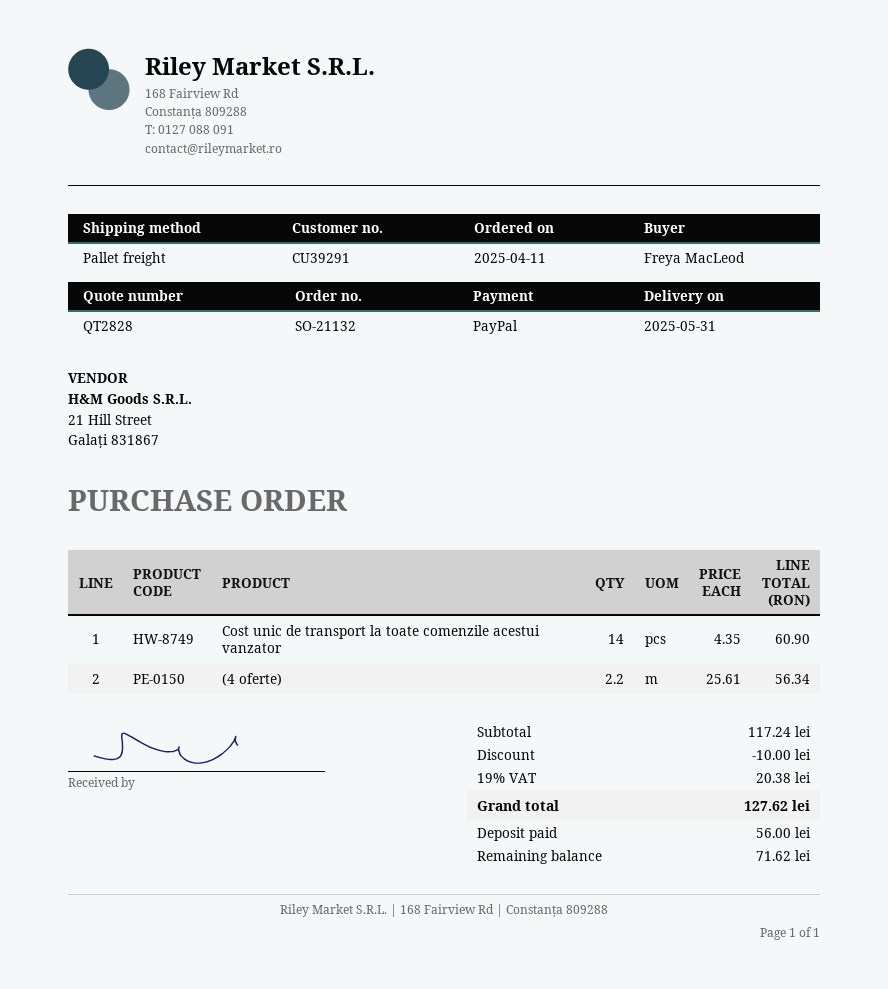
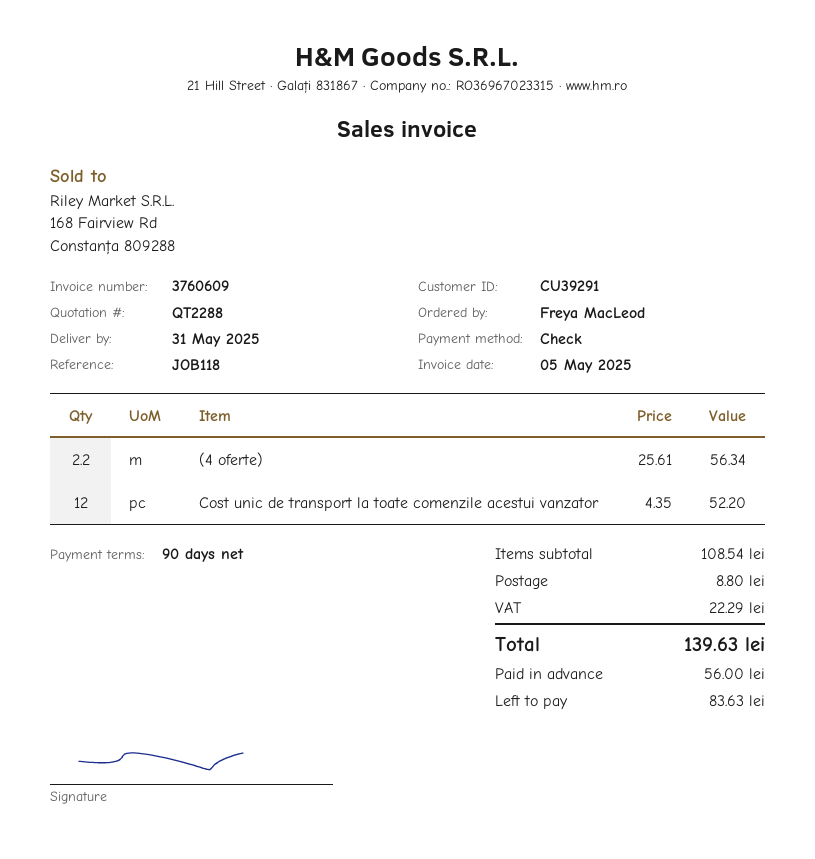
quote number: QT2828 -> QT2288
payment method: PayPal -> cheque
Cost unic de transport la toate comenzile acestui vanzator: 14 x 4.35 = 60.90 -> 12 x 4.35 = 52.20
subtotal: 117.24 -> 108.54
discount: 10.00 -> none
shipping: none -> 8.80
tax: 20.38 -> 22.29
total: 127.62 -> 139.63
balance: 71.62 -> 83.63

